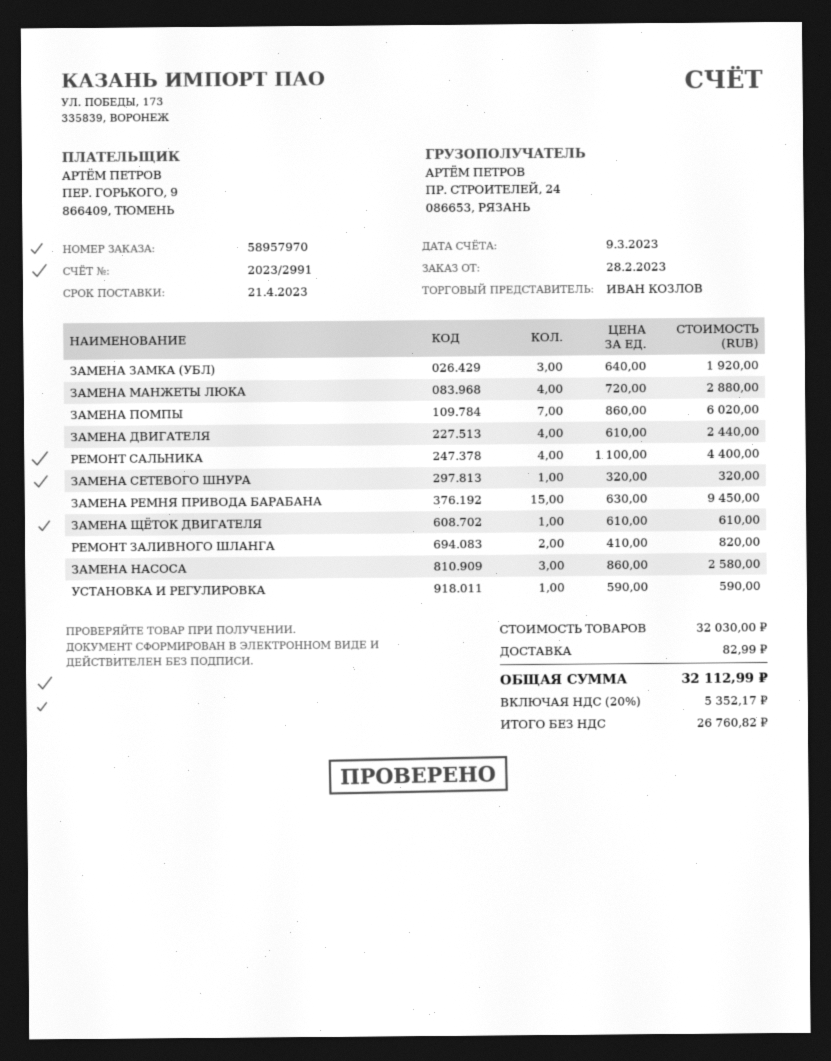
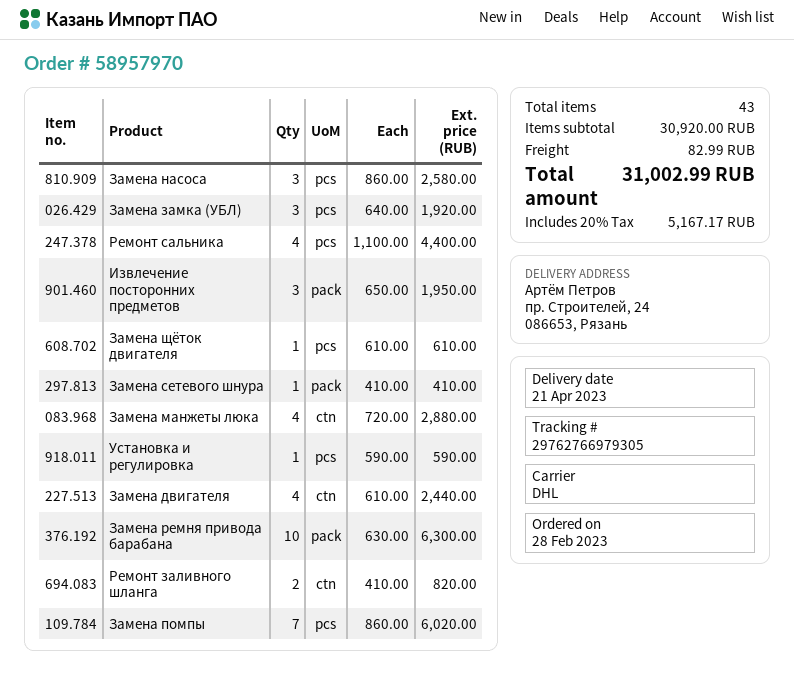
ЗАМЕНА СЕТЕВОГО ШНУРА: 1 x 320.00 = 320.00 -> 1 x 410.00 = 410.00
ЗАМЕНА РЕМНЯ ПРИВОДА БАРАБАНА: 15 x 630.00 = 9450.00 -> 10 x 630.00 = 6300.00
Извлечение посторонних предметов: none -> 3 x 650.00 = 1950.00
subtotal: 32030.00 -> 30920.00
tax: 20% = 5352.17 -> 20% = 5167.17
total: 32112.99 -> 31002.99

